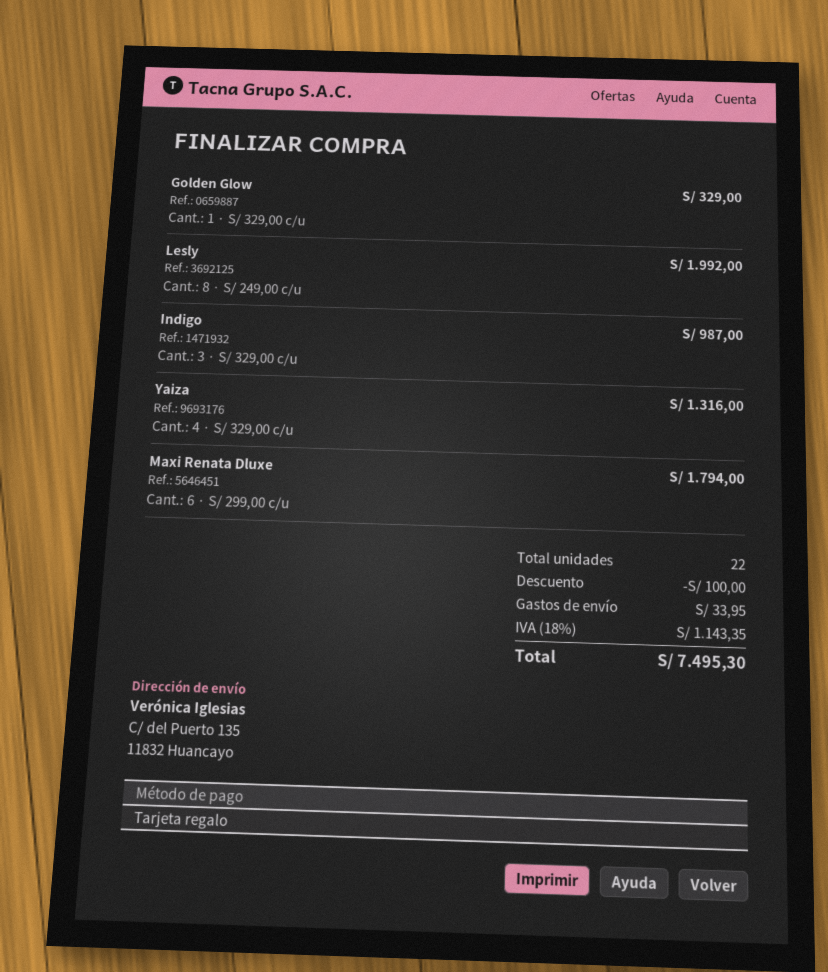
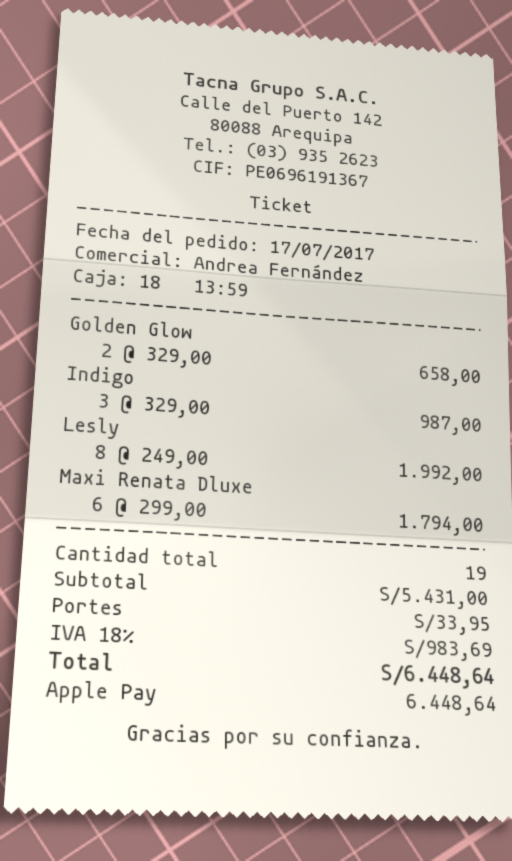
payment method: gift card -> Apple Pay
Golden Glow: 1 x 329.00 = 329.00 -> 2 x 329.00 = 658.00
Yaiza: 4 x 329.00 = 1316.00 -> none
total quantity: 22 -> 19
discount: 100.00 -> none
tax: 18% = 1143.35 -> 18% = 983.69
total: 7495.30 -> 6448.64

